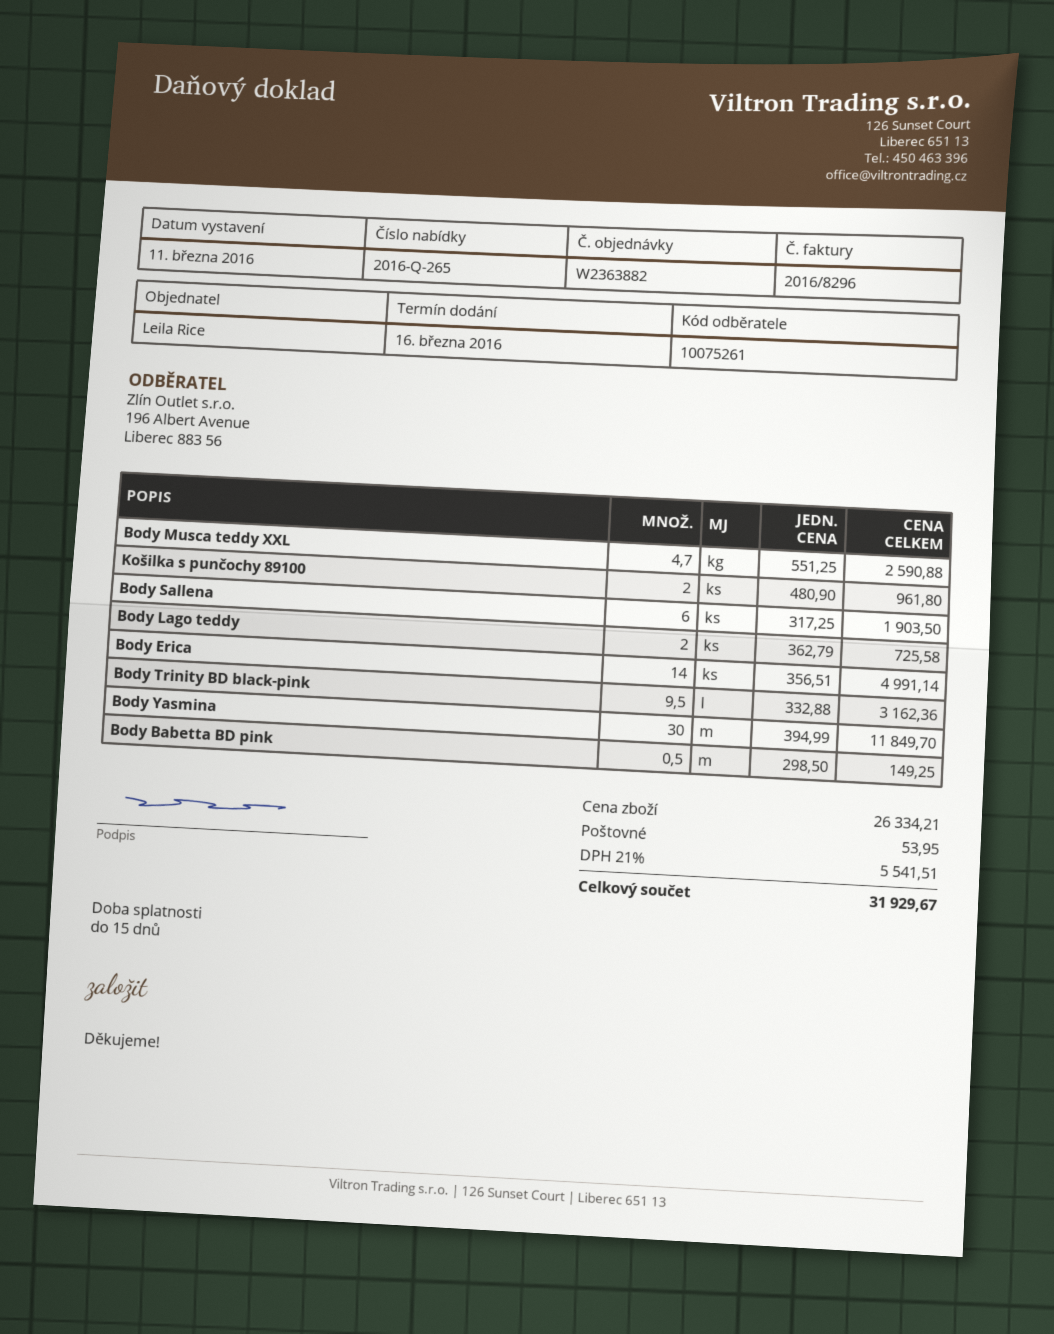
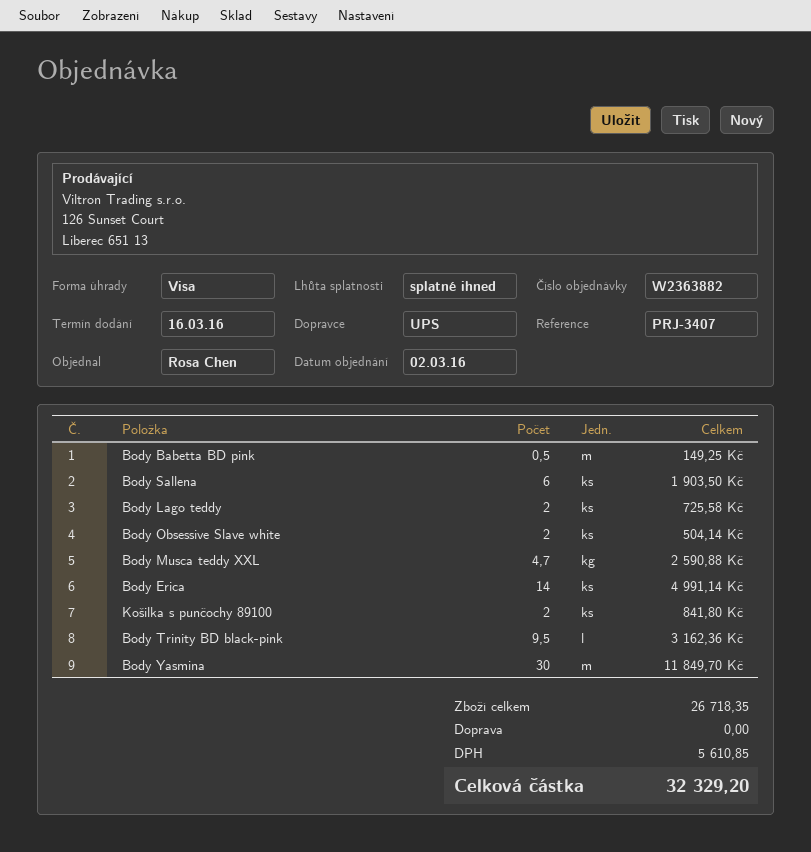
payment terms: 15 days -> on receipt
ordered by: Leila Rice -> Rosa Chen
Košilka s punčochy 89100: 2 for 961.80 -> 2 for 841.80
Body Obsessive Slave white: none -> 2 for 504.14
subtotal: 26334.21 -> 26718.35
shipping: 53.95 -> 0.00
tax: 5541.51 -> 5610.85
total: 31929.67 -> 32329.20

